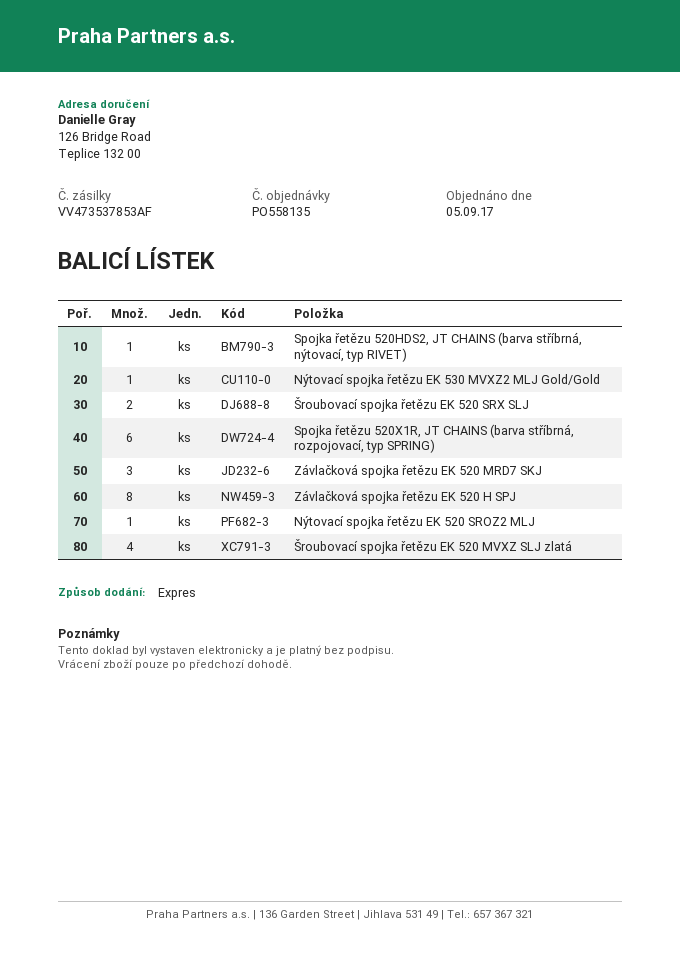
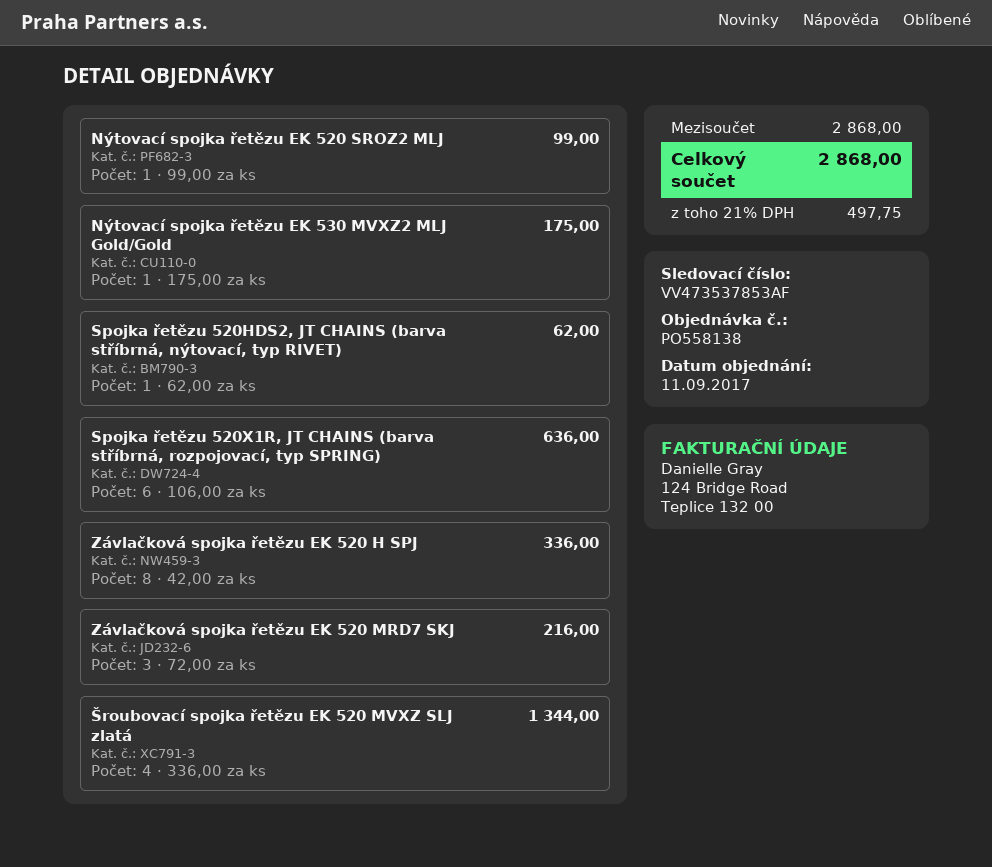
order number: PO558135 -> PO558138
order date: 2017-09-05 -> 2017-09-11
Šroubovací spojka řetězu EK 520 SRX SLJ: 2 -> none

